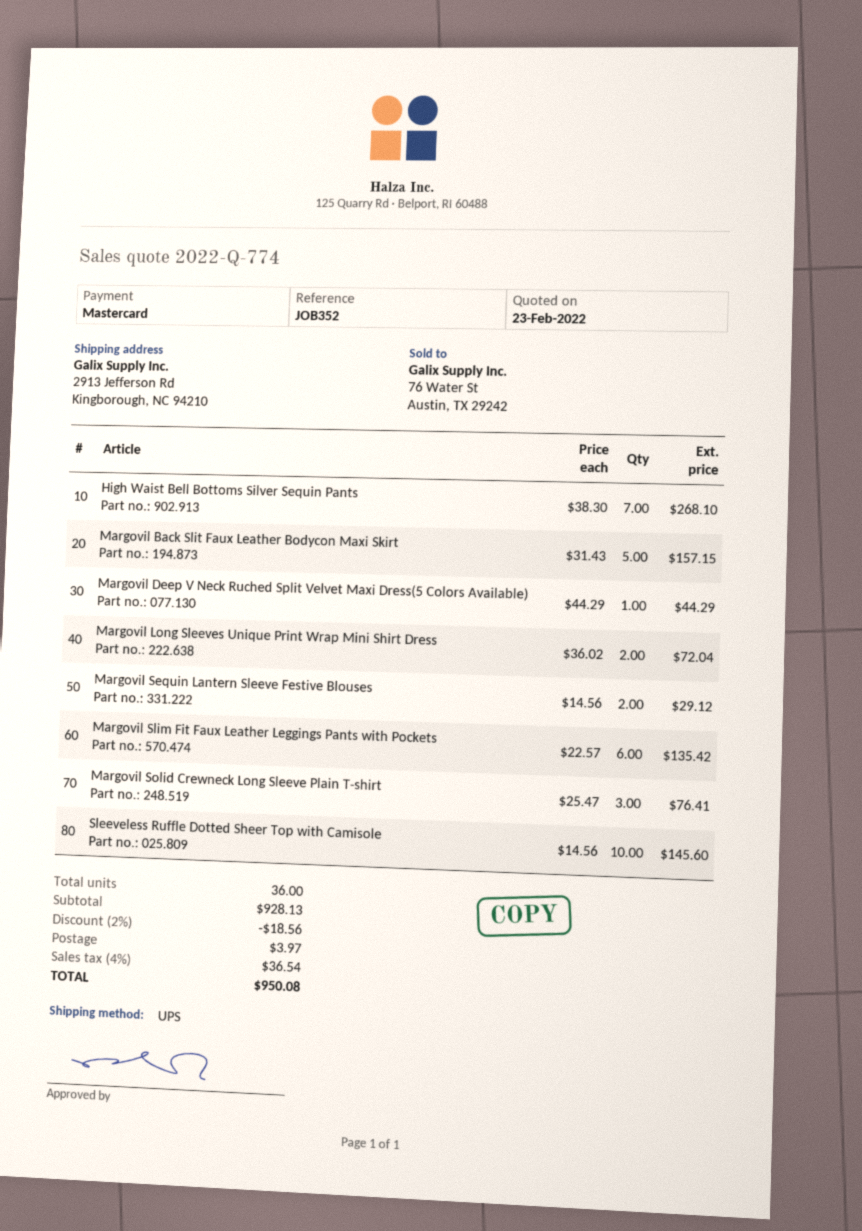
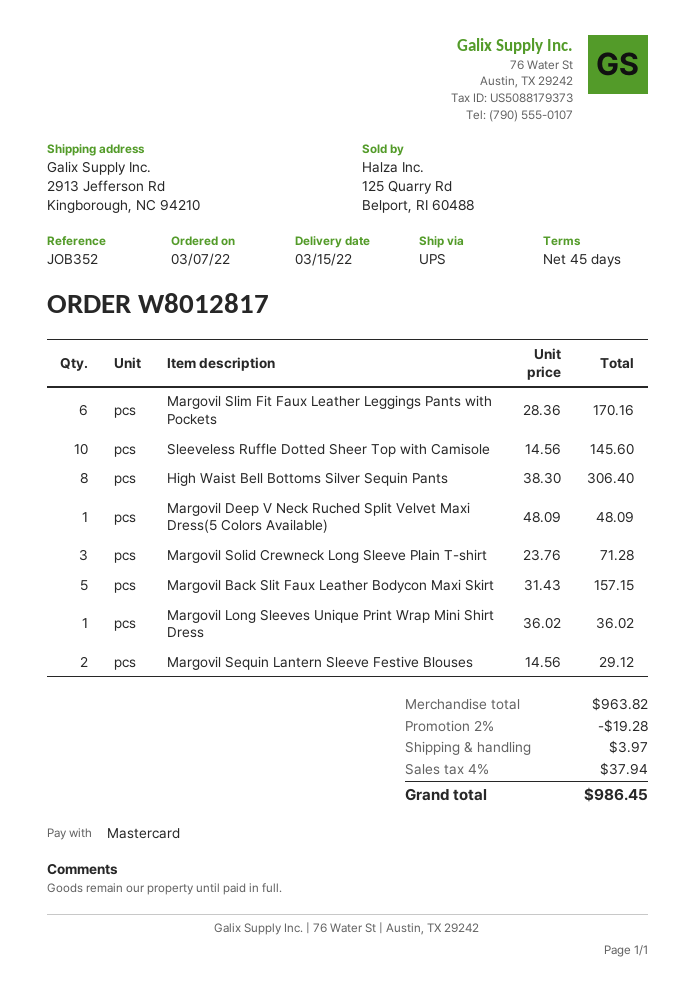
High Waist Bell Bottoms Silver Sequin Pants: 7 x 38.30 = 268.10 -> 8 x 38.30 = 306.40
Margovil Deep V Neck Ruched Split Velvet Maxi Dress(5 Colors Available): 1 x 44.29 = 44.29 -> 1 x 48.09 = 48.09
Margovil Long Sleeves Unique Print Wrap Mini Shirt Dress: 2 x 36.02 = 72.04 -> 1 x 36.02 = 36.02
Margovil Slim Fit Faux Leather Leggings Pants with Pockets: 6 x 22.57 = 135.42 -> 6 x 28.36 = 170.16
Margovil Solid Crewneck Long Sleeve Plain T-shirt: 3 x 25.47 = 76.41 -> 3 x 23.76 = 71.28
subtotal: 928.13 -> 963.82
discount: 2% = 18.56 -> 2% = 19.28
tax: 4% = 36.54 -> 4% = 37.94
total: 950.08 -> 986.45

